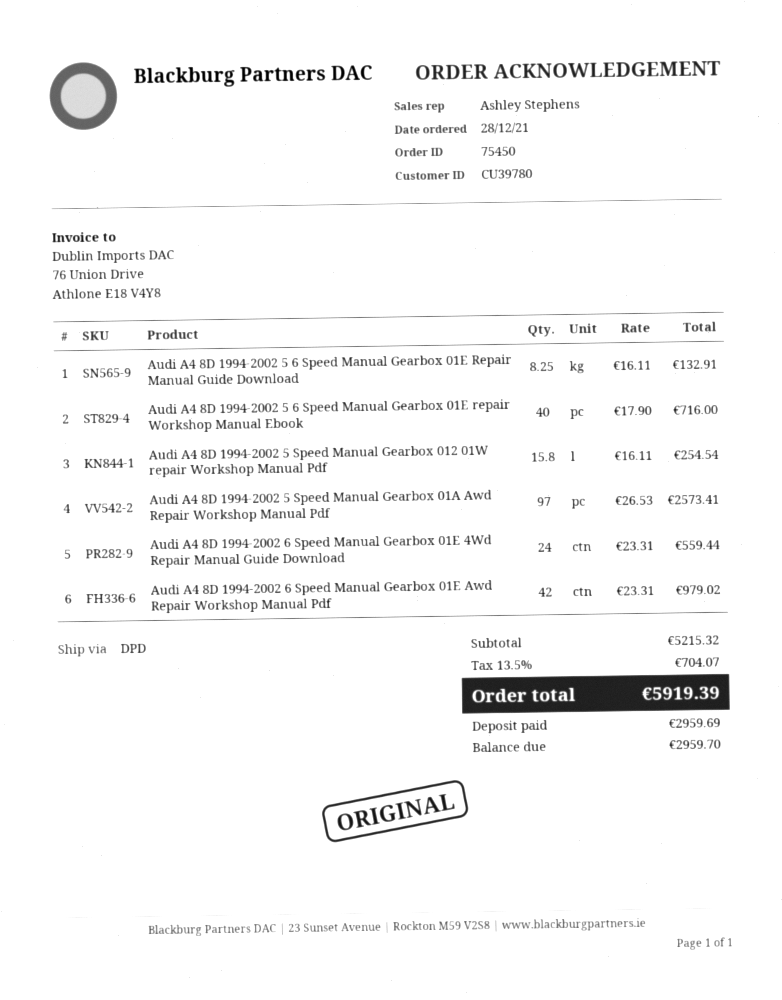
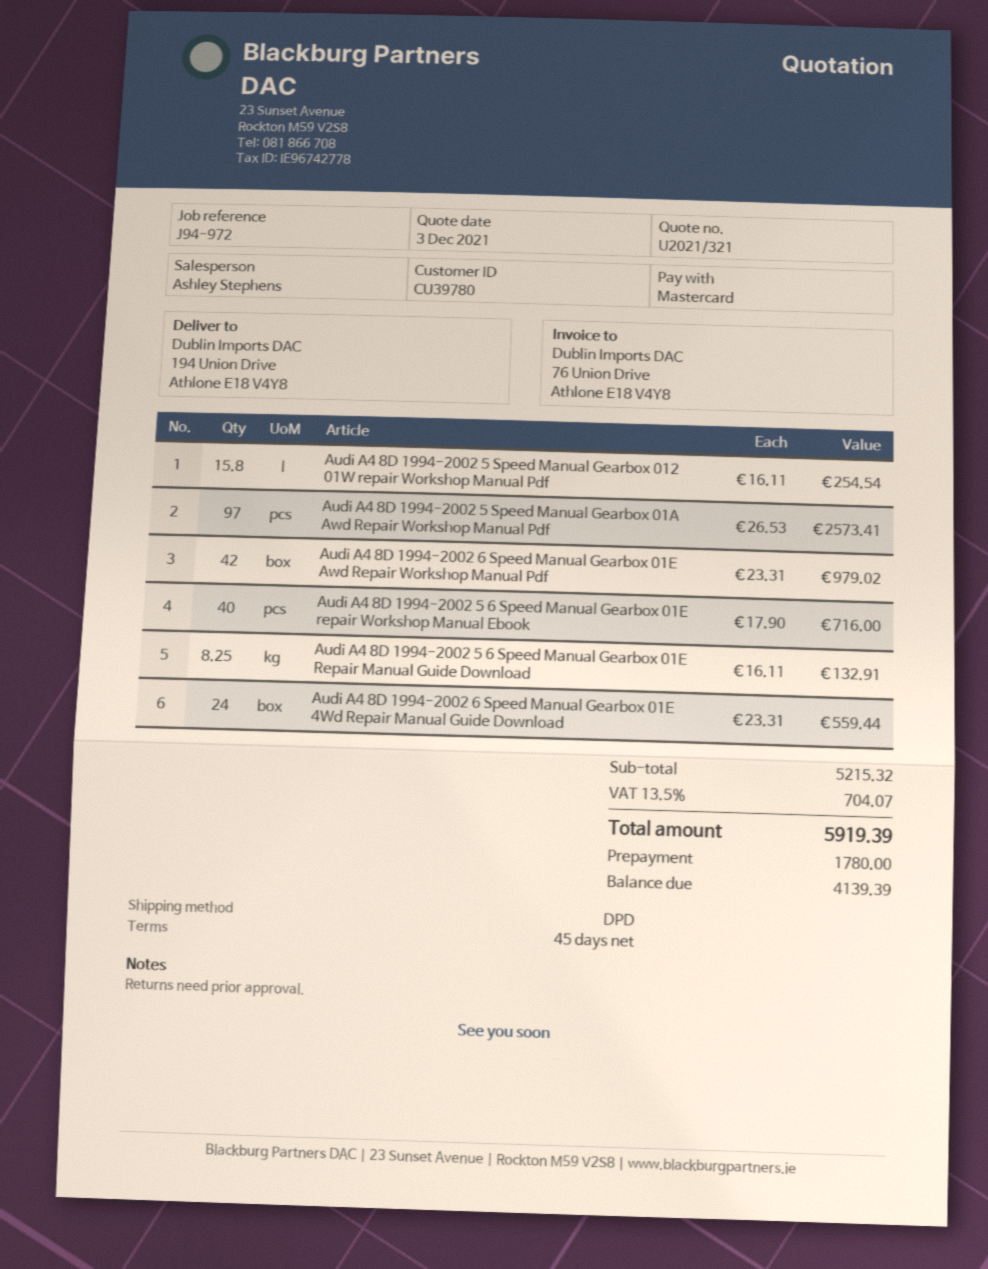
deposit: 2959.69 -> 1780.00
balance: 2959.70 -> 4139.39

